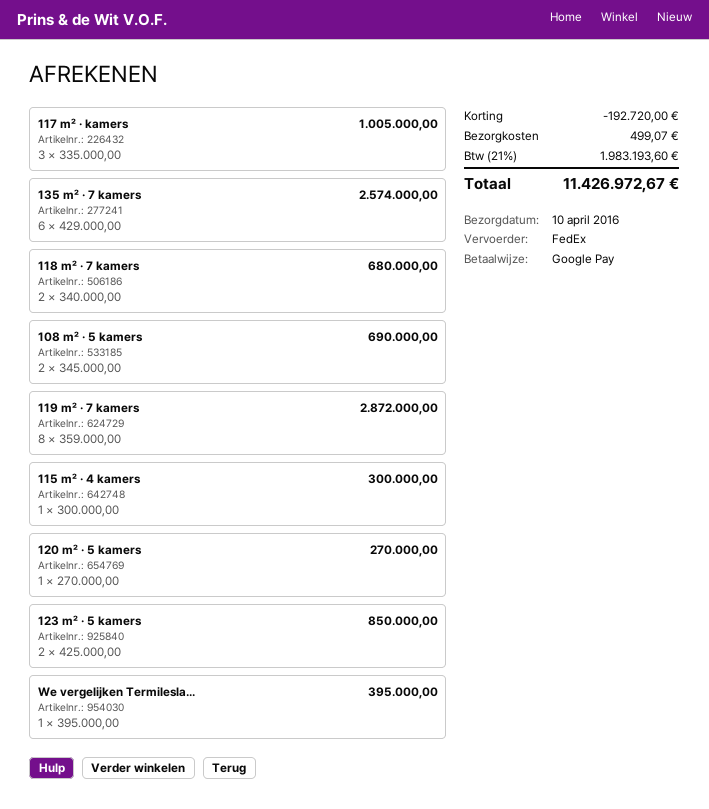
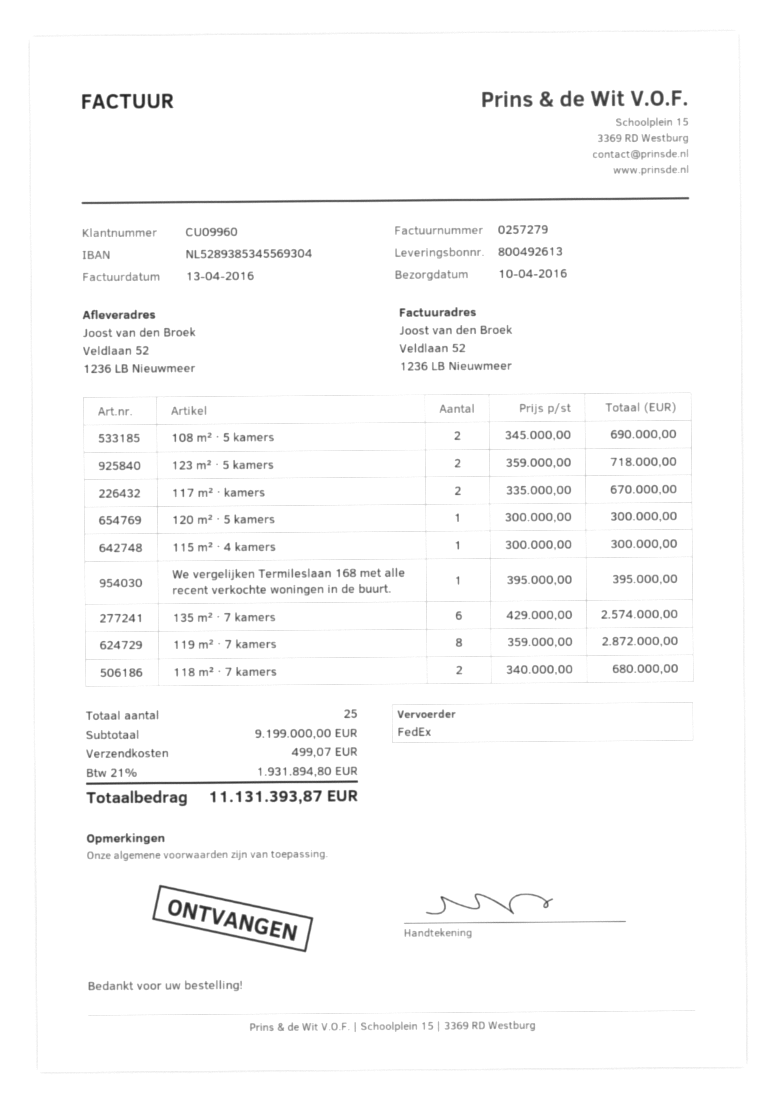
117 m² · kamers: 3 x 335000.00 = 1005000.00 -> 2 x 335000.00 = 670000.00
120 m² · 5 kamers: 1 x 270000.00 = 270000.00 -> 1 x 300000.00 = 300000.00
123 m² · 5 kamers: 2 x 425000.00 = 850000.00 -> 2 x 359000.00 = 718000.00
discount: 192720.00 -> none
tax: 21% = 1983193.60 -> 21% = 1931894.80
total: 11426972.67 -> 11131393.87

